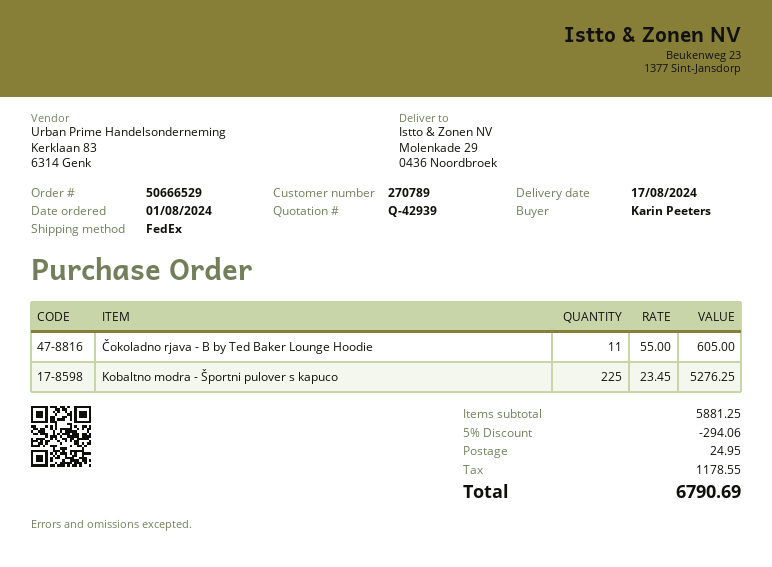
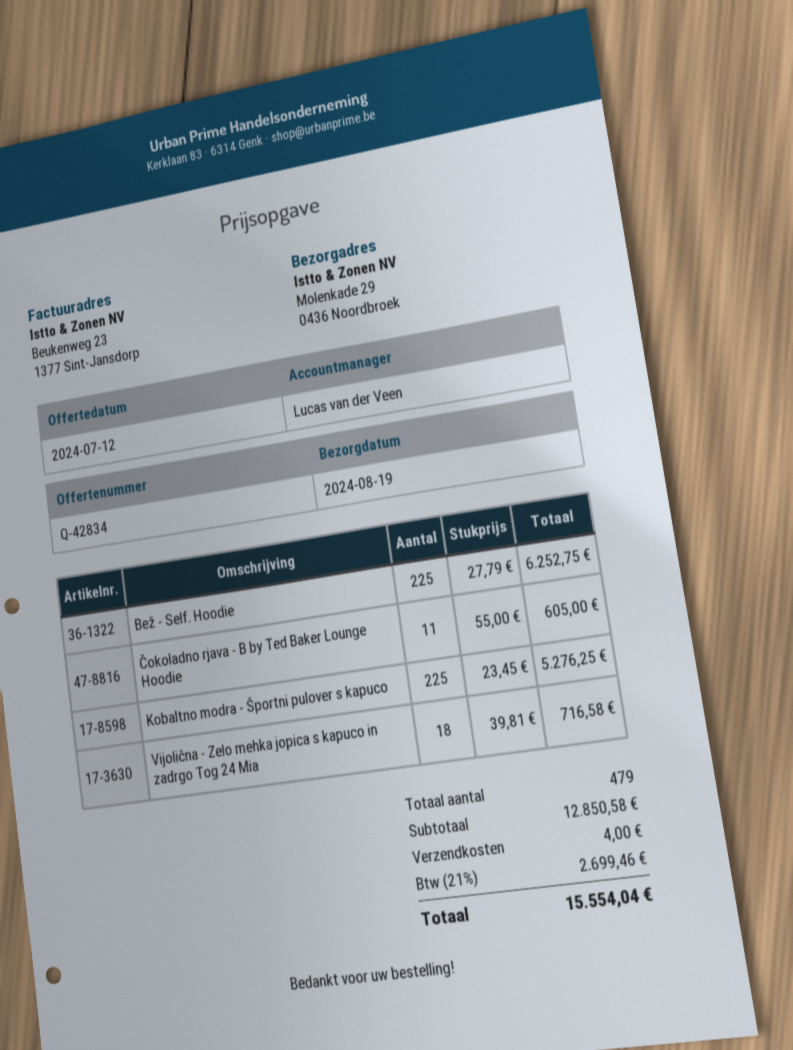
quote number: Q-42939 -> Q-42834
delivery date: 2024-08-17 -> 2024-08-19
Bež - Self. Hoodie: none -> 225 x 27.79 = 6252.75
Vijolična - Zelo mehka jopica s kapuco in zadrgo Tog 24 Mia: none -> 18 x 39.81 = 716.58
subtotal: 5881.25 -> 12850.58
discount: 5% = 294.06 -> none
shipping: 24.95 -> 4.00
tax: 1178.55 -> 2699.46
total: 6790.69 -> 15554.04

